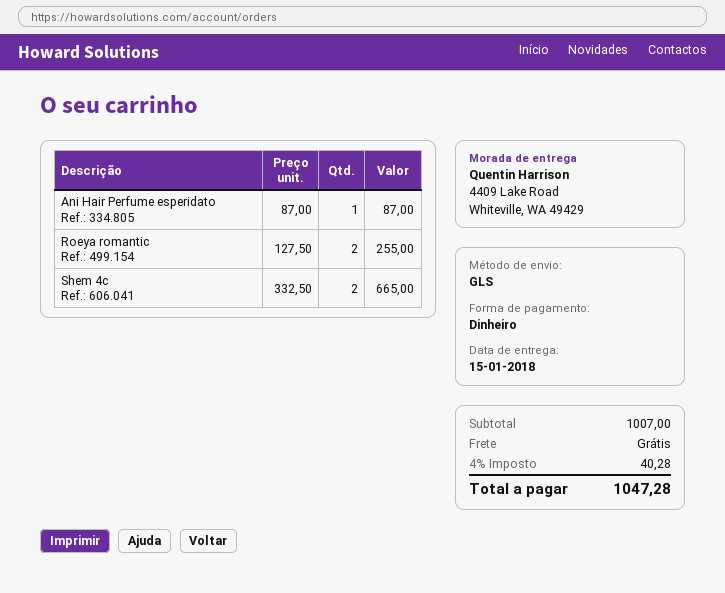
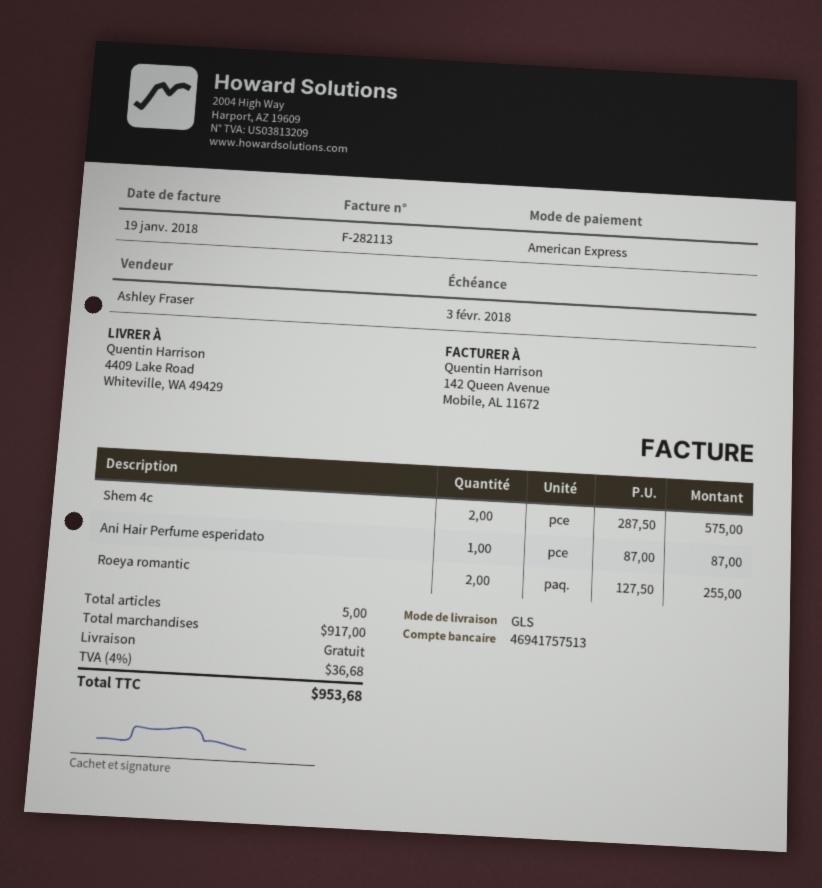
payment method: cash -> American Express
Shem 4c: 2 x 332.50 = 665.00 -> 2 x 287.50 = 575.00
subtotal: 1007.00 -> 917.00
tax: 4% = 40.28 -> 4% = 36.68
total: 1047.28 -> 953.68

